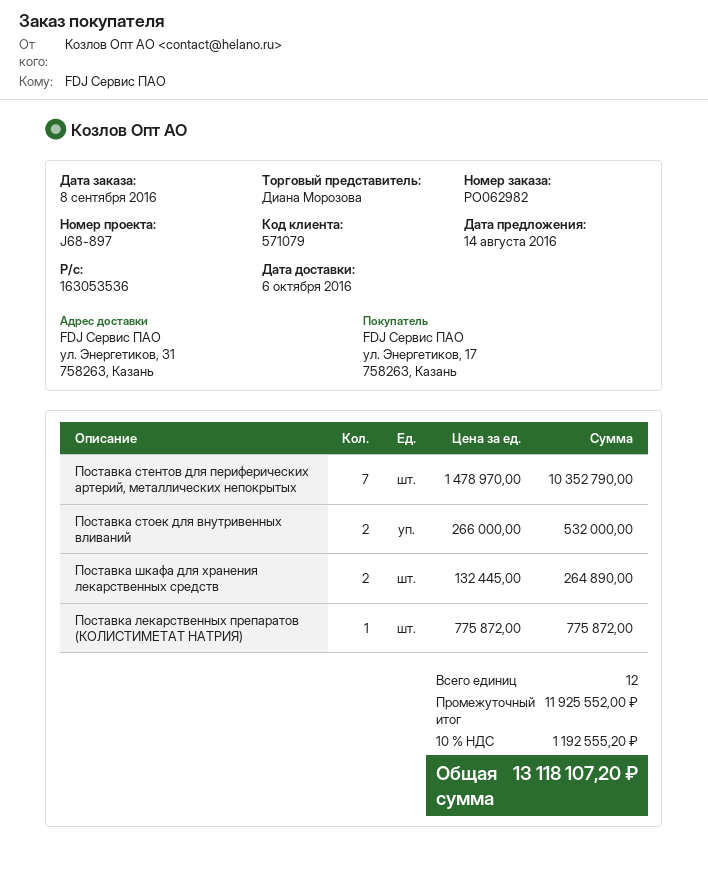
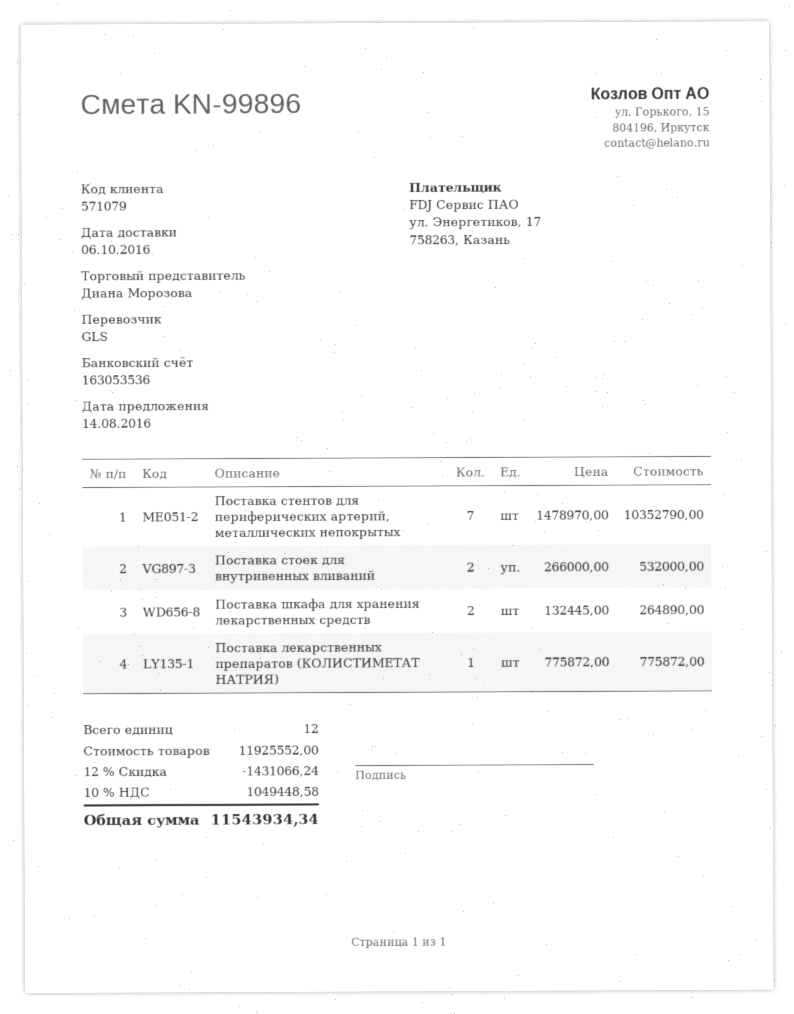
discount: none -> 12% = 1431066.24
tax: 10% = 1192555.20 -> 10% = 1049448.58
total: 13118107.20 -> 11543934.34

